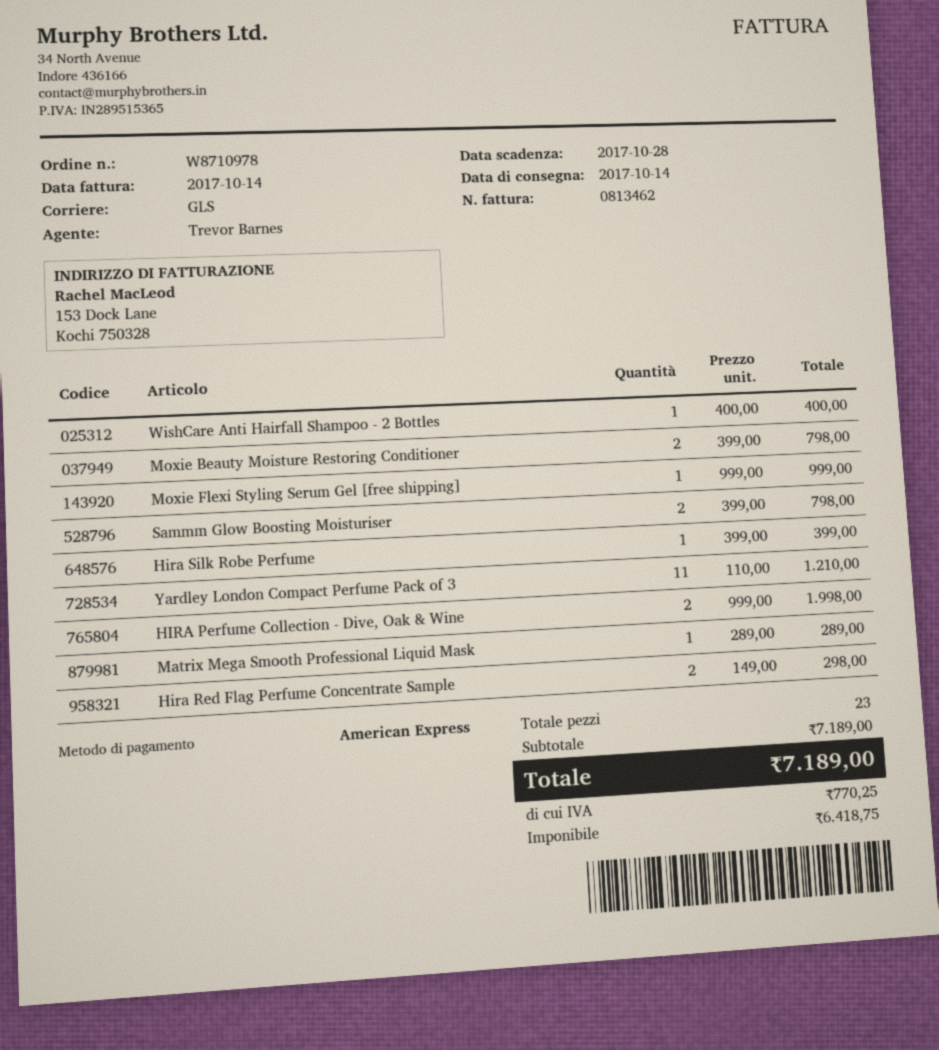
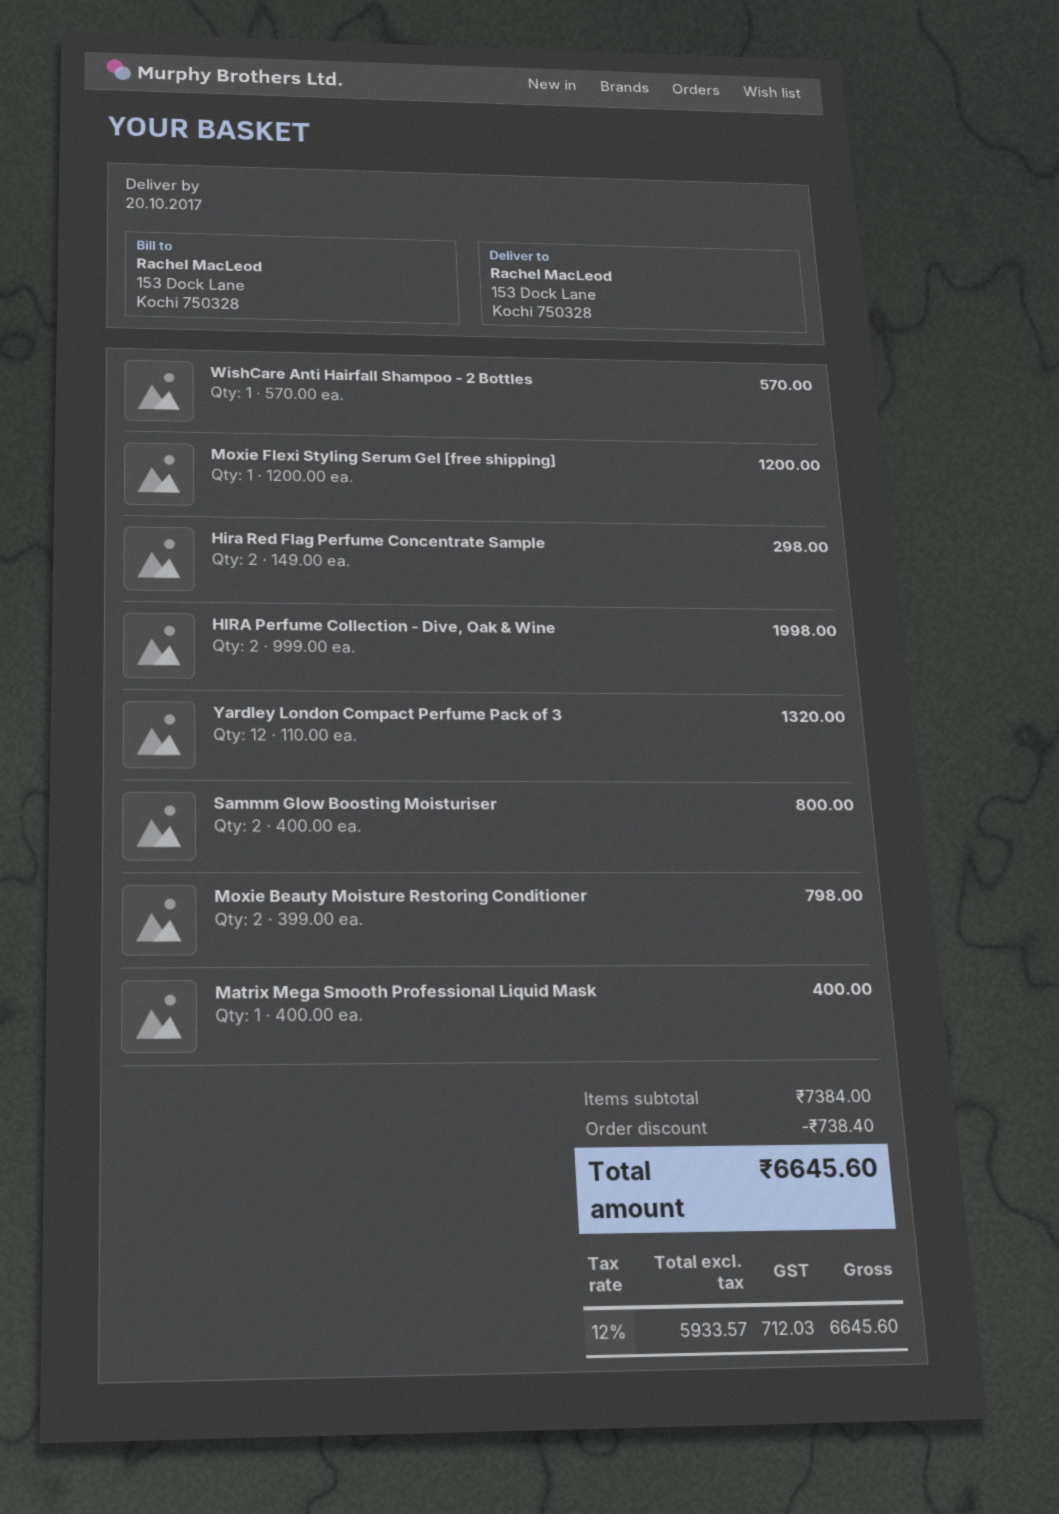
delivery date: 2017-10-14 -> 2017-10-20
WishCare Anti Hairfall Shampoo - 2 Bottles: 1 x 400.00 = 400.00 -> 1 x 570.00 = 570.00
Moxie Flexi Styling Serum Gel [free shipping]: 1 x 999.00 = 999.00 -> 1 x 1200.00 = 1200.00
Sammm Glow Boosting Moisturiser: 2 x 399.00 = 798.00 -> 2 x 400.00 = 800.00
Hira Silk Robe Perfume: 1 x 399.00 = 399.00 -> none
Yardley London Compact Perfume Pack of 3: 11 x 110.00 = 1210.00 -> 12 x 110.00 = 1320.00
Matrix Mega Smooth Professional Liquid Mask: 1 x 289.00 = 289.00 -> 1 x 400.00 = 400.00
subtotal: 7189.00 -> 7384.00
discount: none -> 738.40
net: 6418.75 -> 5933.57
tax: 770.25 -> 712.03
total: 7189.00 -> 6645.60

